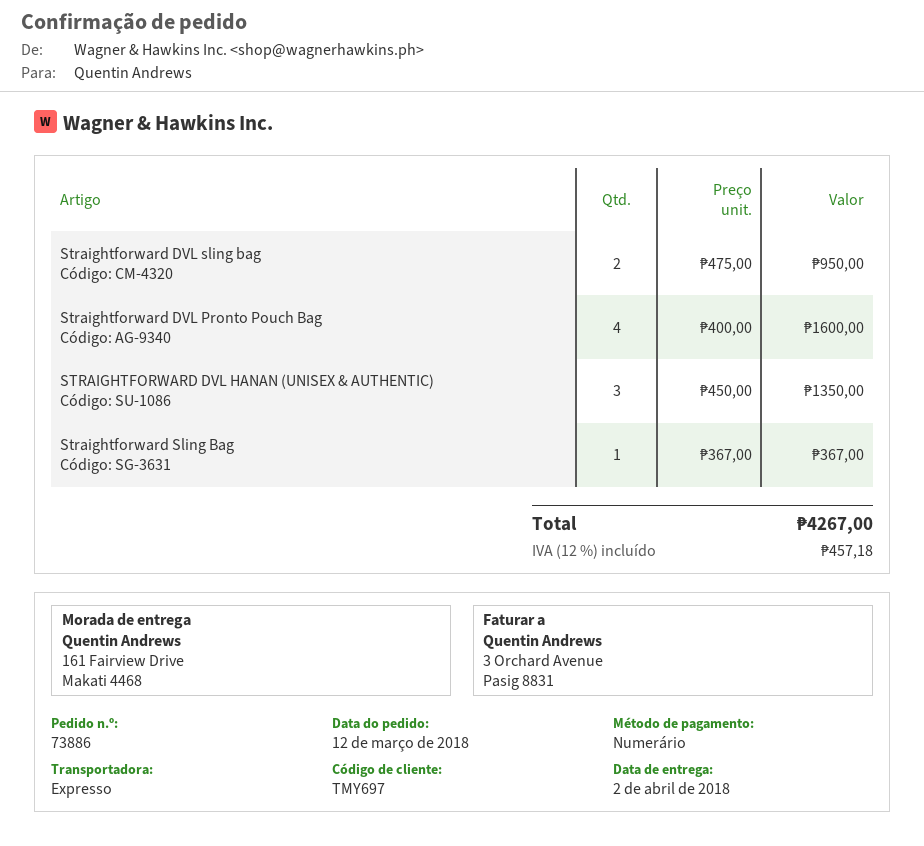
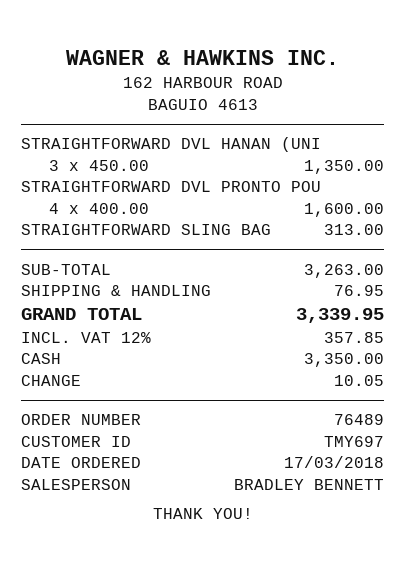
order number: 73886 -> 76489
order date: 2018-03-12 -> 2018-03-17
Straightforward DVL sling bag: 2 x 475.00 = 950.00 -> none
Straightforward Sling Bag: 1 x 367.00 = 367.00 -> 1 x 313.00 = 313.00
shipping: none -> 76.95
tax: 12% = 457.18 -> 12% = 357.85
total: 4267.00 -> 3339.95

